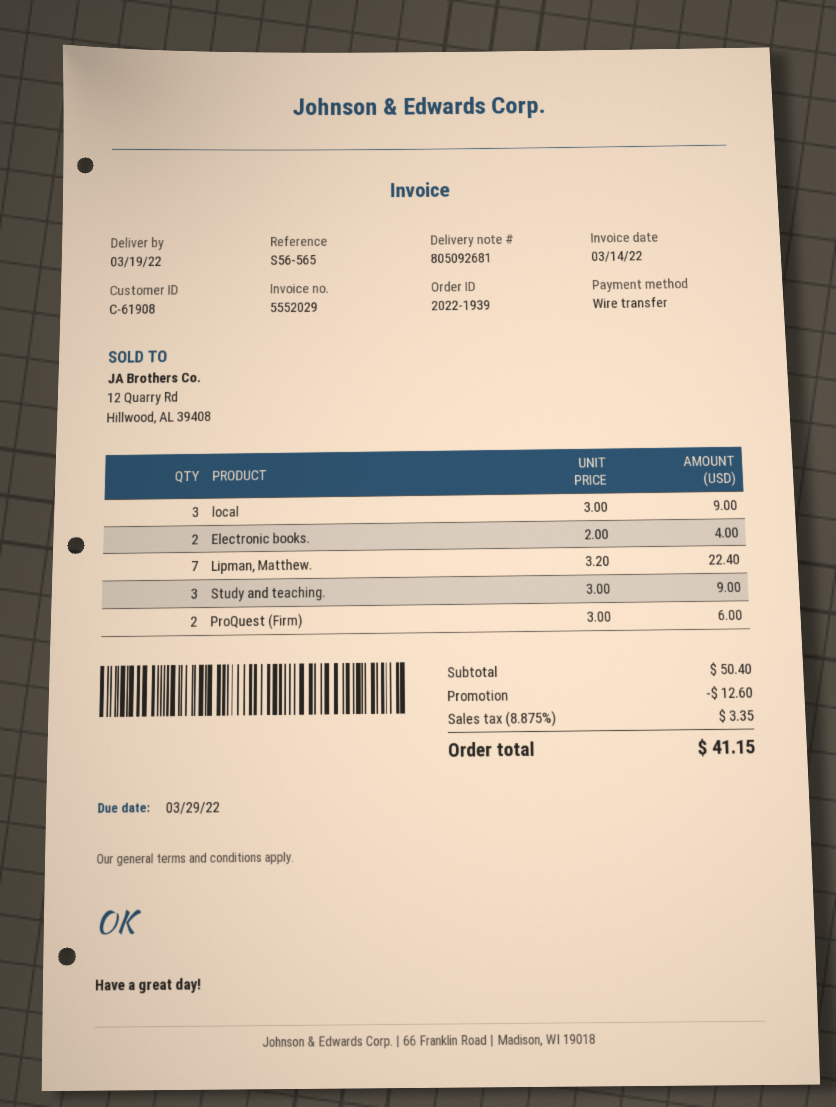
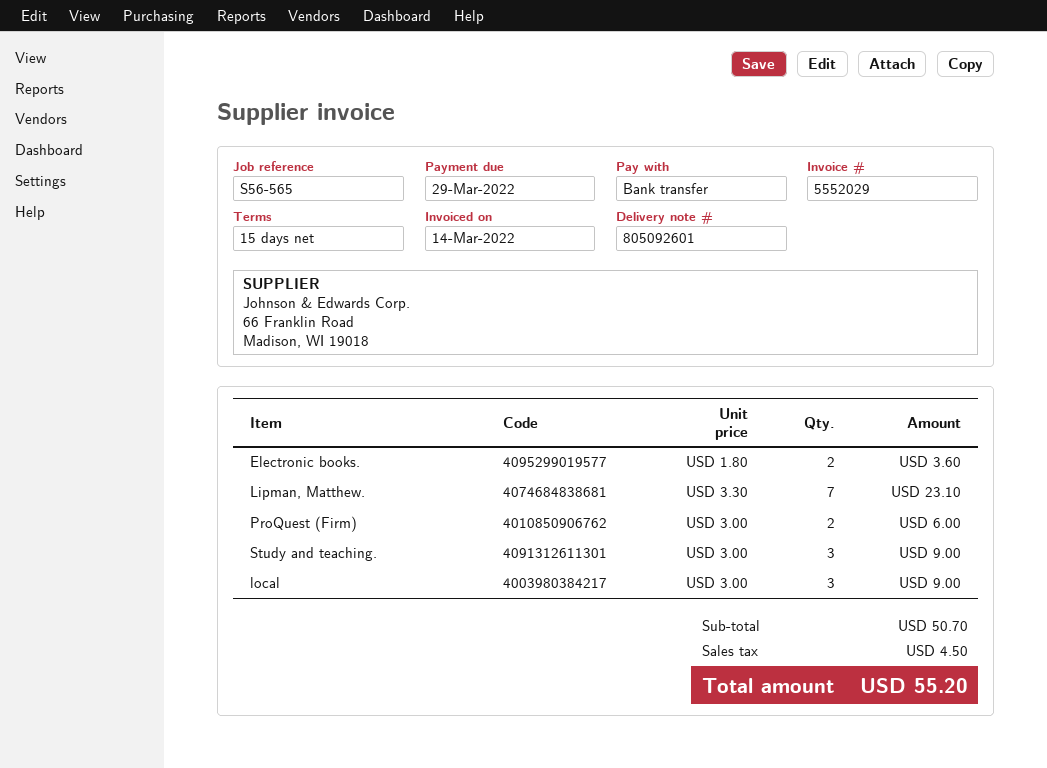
delivery note number: 805092681 -> 805092601
Electronic books.: 2 x 2.00 = 4.00 -> 2 x 1.80 = 3.60
Lipman, Matthew.: 7 x 3.20 = 22.40 -> 7 x 3.30 = 23.10
subtotal: 50.40 -> 50.70
discount: 12.60 -> none
tax: 3.35 -> 4.50
total: 41.15 -> 55.20

